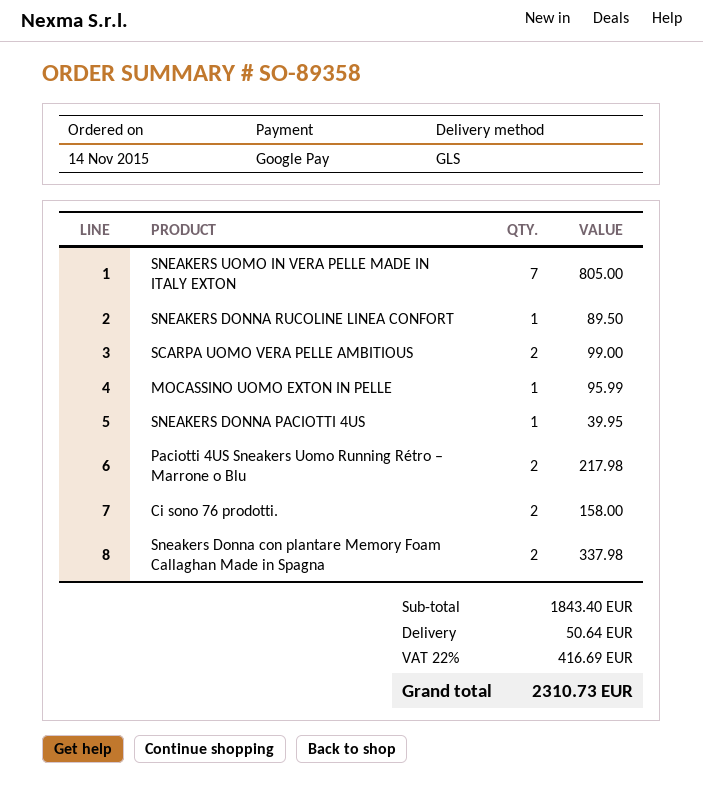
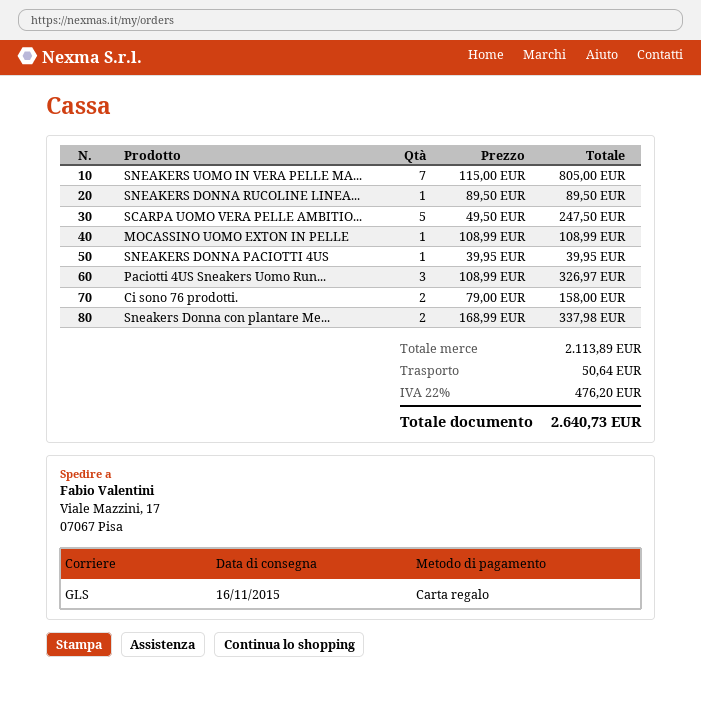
payment method: Google Pay -> gift card
SCARPA UOMO VERA PELLE AMBITIOUS: 2 for 99.00 -> 5 for 247.50
MOCASSINO UOMO EXTON IN PELLE: 1 for 95.99 -> 1 for 108.99
Paciotti 4US Sneakers Uomo Running Rétro – Marrone o Blu: 2 for 217.98 -> 3 for 326.97
subtotal: 1843.40 -> 2113.89
tax: 22% = 416.69 -> 22% = 476.20
total: 2310.73 -> 2640.73

